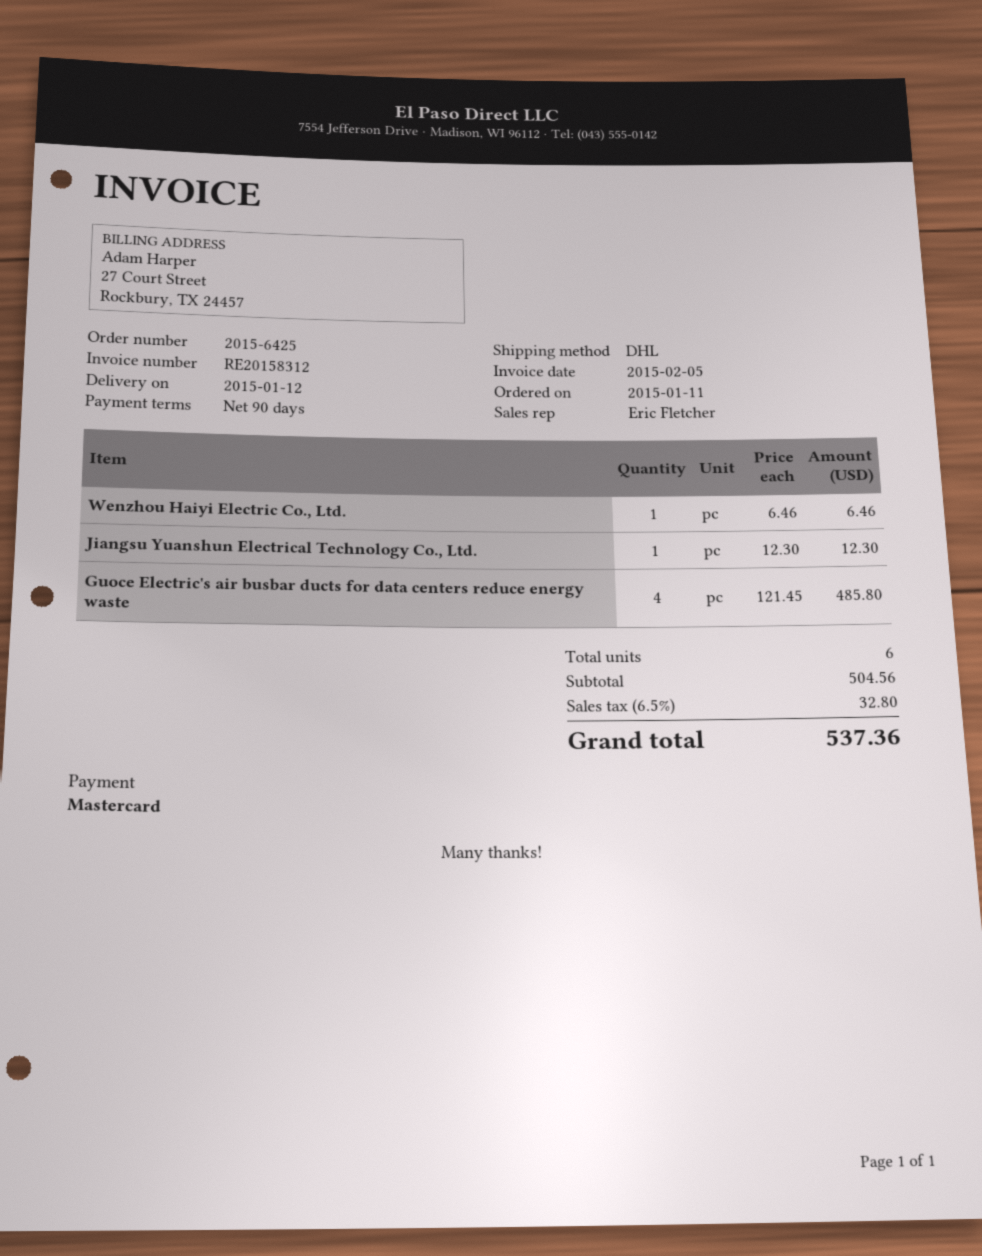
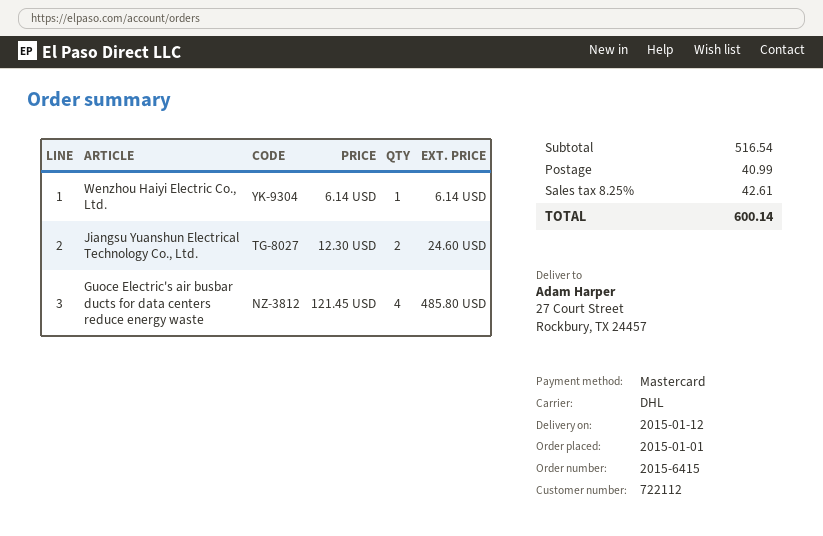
order number: 2015-6425 -> 2015-6415
order date: 2015-01-11 -> 2015-01-01
Wenzhou Haiyi Electric Co., Ltd.: 1 x 6.46 = 6.46 -> 1 x 6.14 = 6.14
Jiangsu Yuanshun Electrical Technology Co., Ltd.: 1 x 12.30 = 12.30 -> 2 x 12.30 = 24.60
subtotal: 504.56 -> 516.54
shipping: none -> 40.99
tax: 6.5% = 32.80 -> 8.25% = 42.61
total: 537.36 -> 600.14

